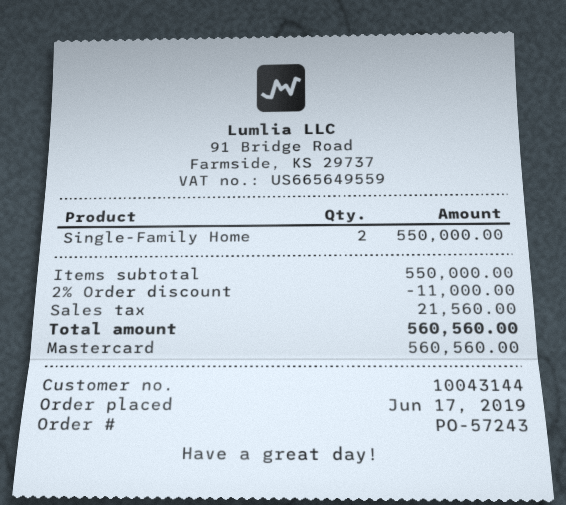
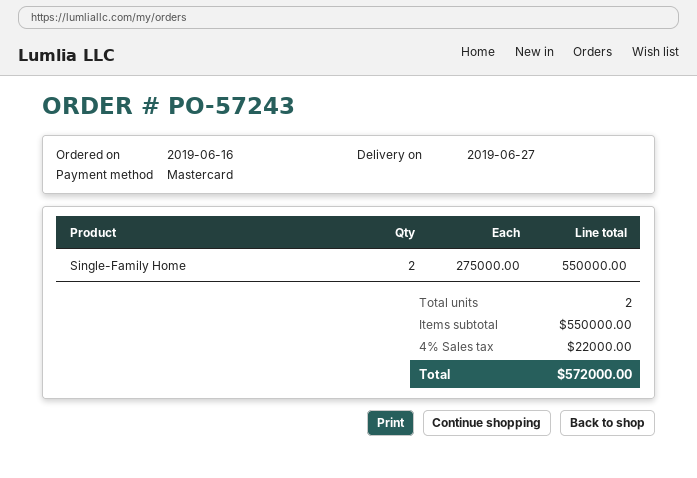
order date: 2019-06-17 -> 2019-06-16
discount: 2% = 11000.00 -> none
tax: 21560.00 -> 22000.00
total: 560560.00 -> 572000.00

